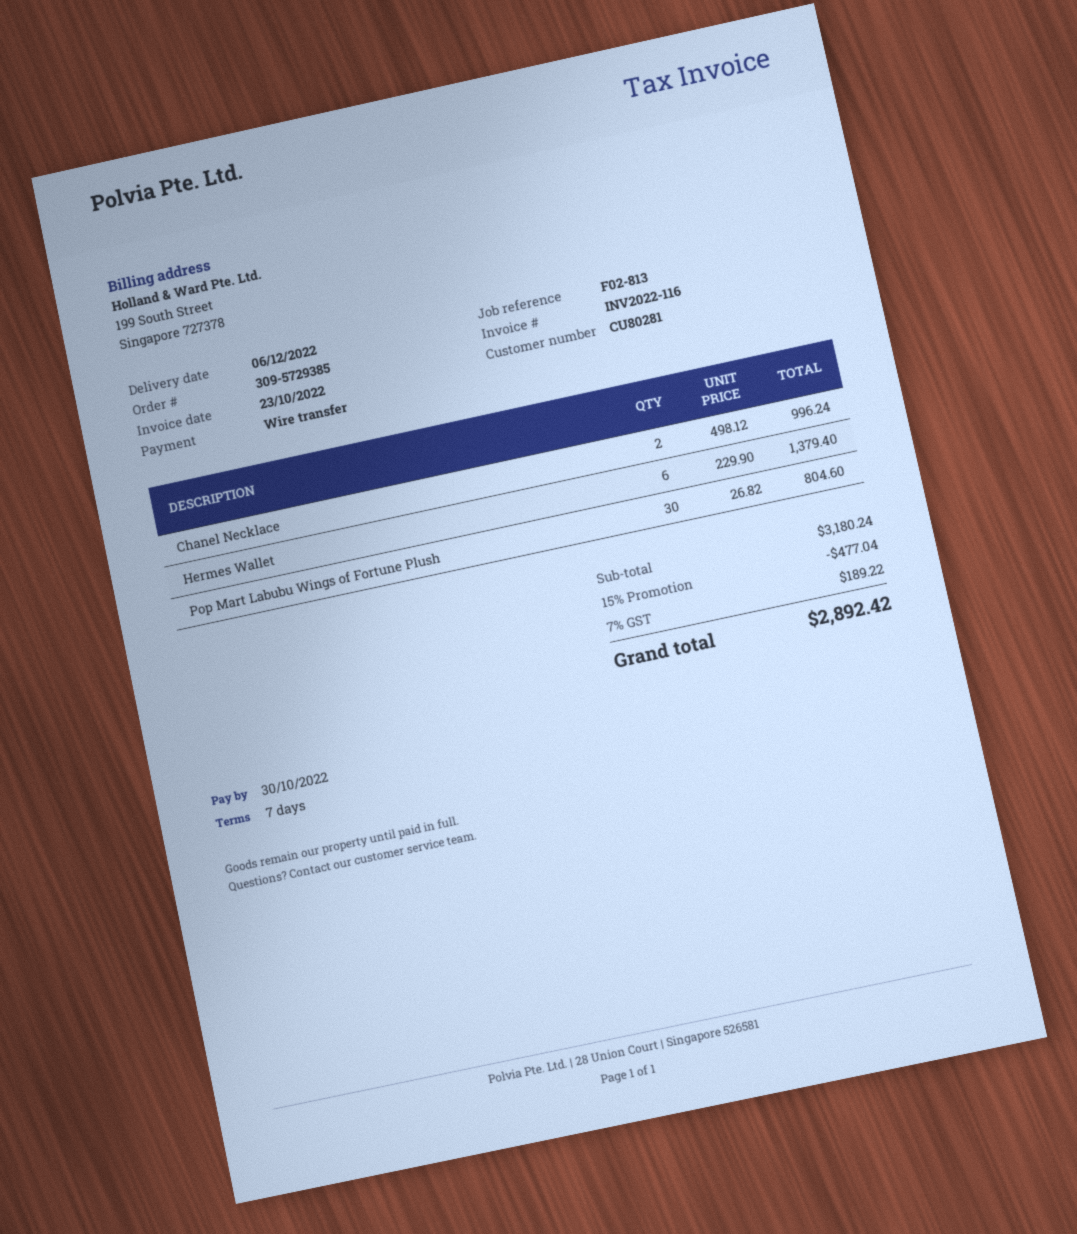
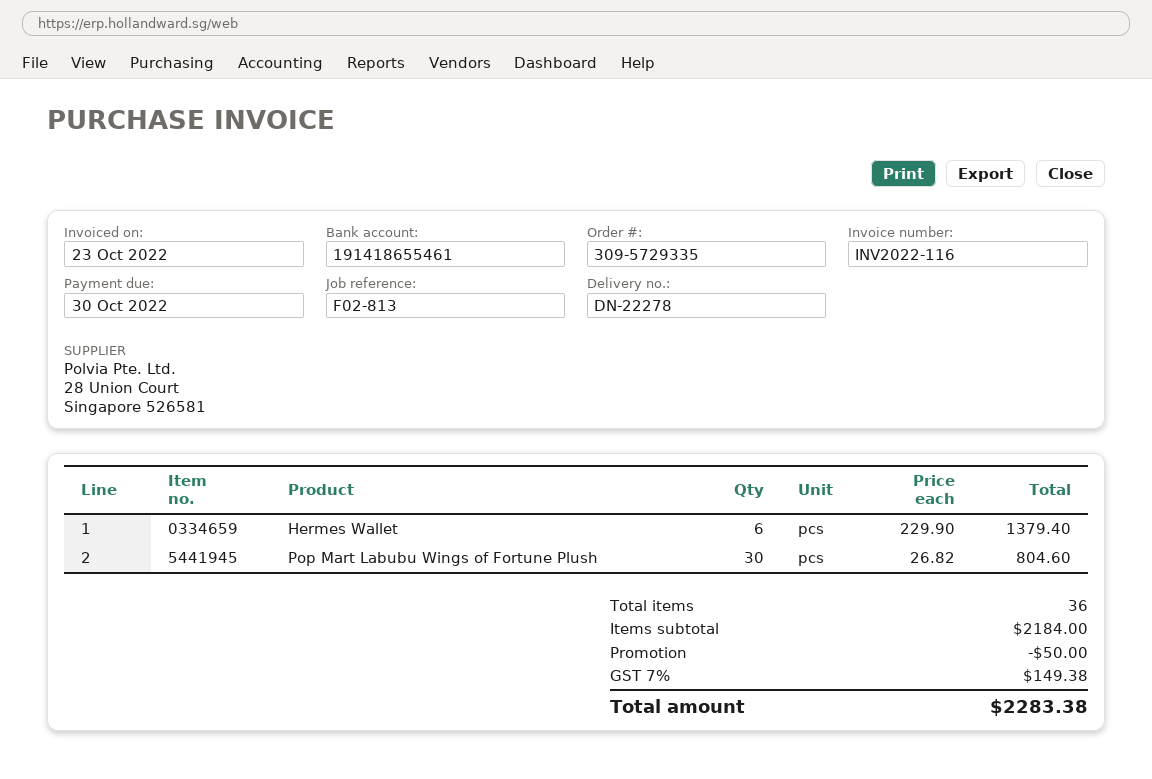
order number: 309-5729385 -> 309-5729335
Chanel Necklace: 2 x 498.12 = 996.24 -> none
subtotal: 3180.24 -> 2184.00
discount: 477.04 -> 50.00
tax: 7% = 189.22 -> 7% = 149.38
total: 2892.42 -> 2283.38

